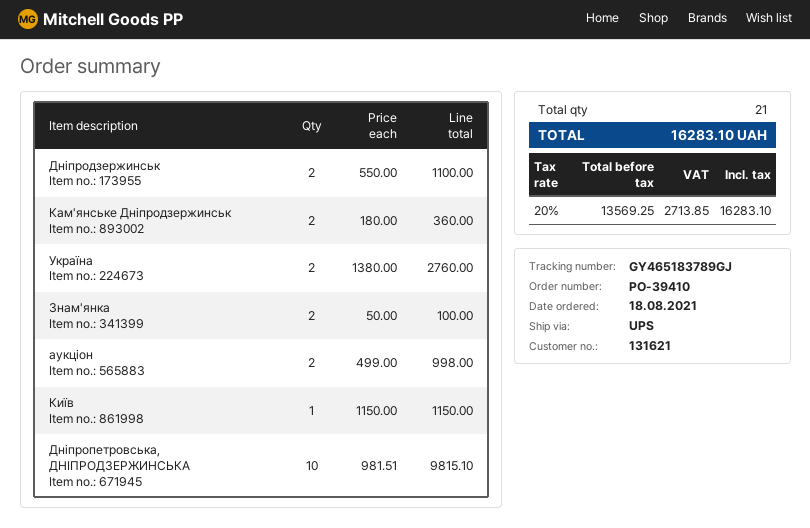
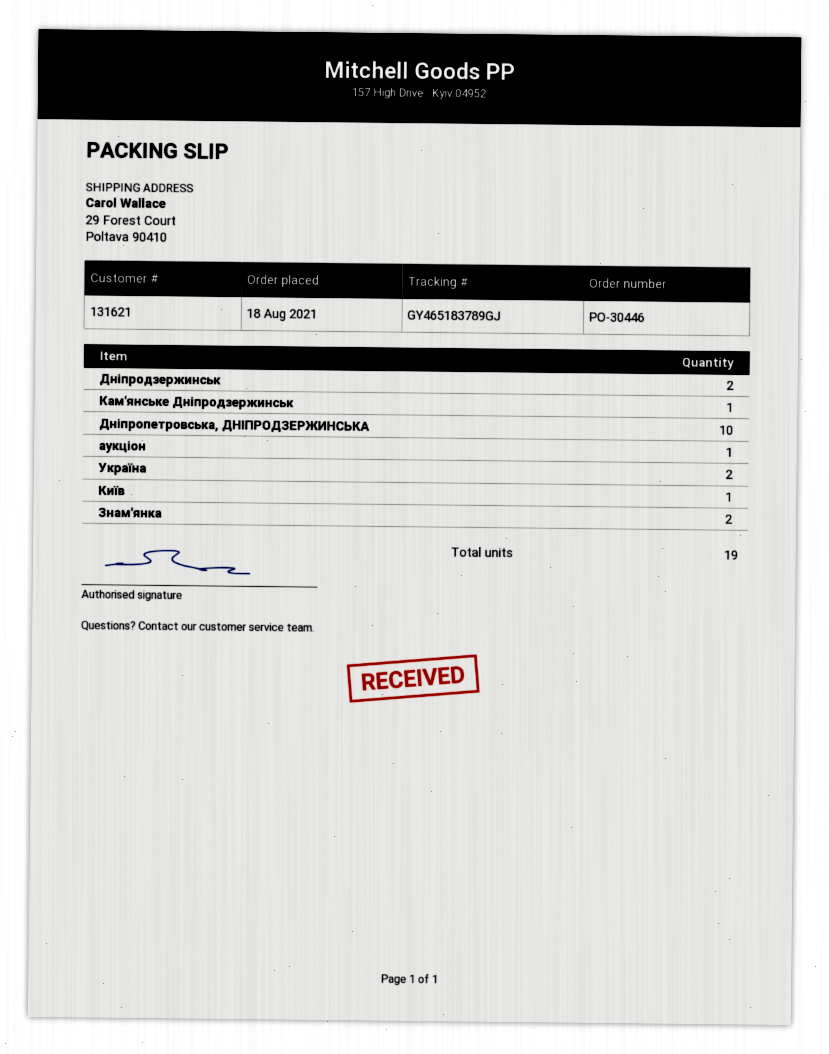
order number: PO-39410 -> PO-30446
Кам'янське Дніпродзержинськ: 2 -> 1
аукціон: 2 -> 1
total quantity: 21 -> 19

